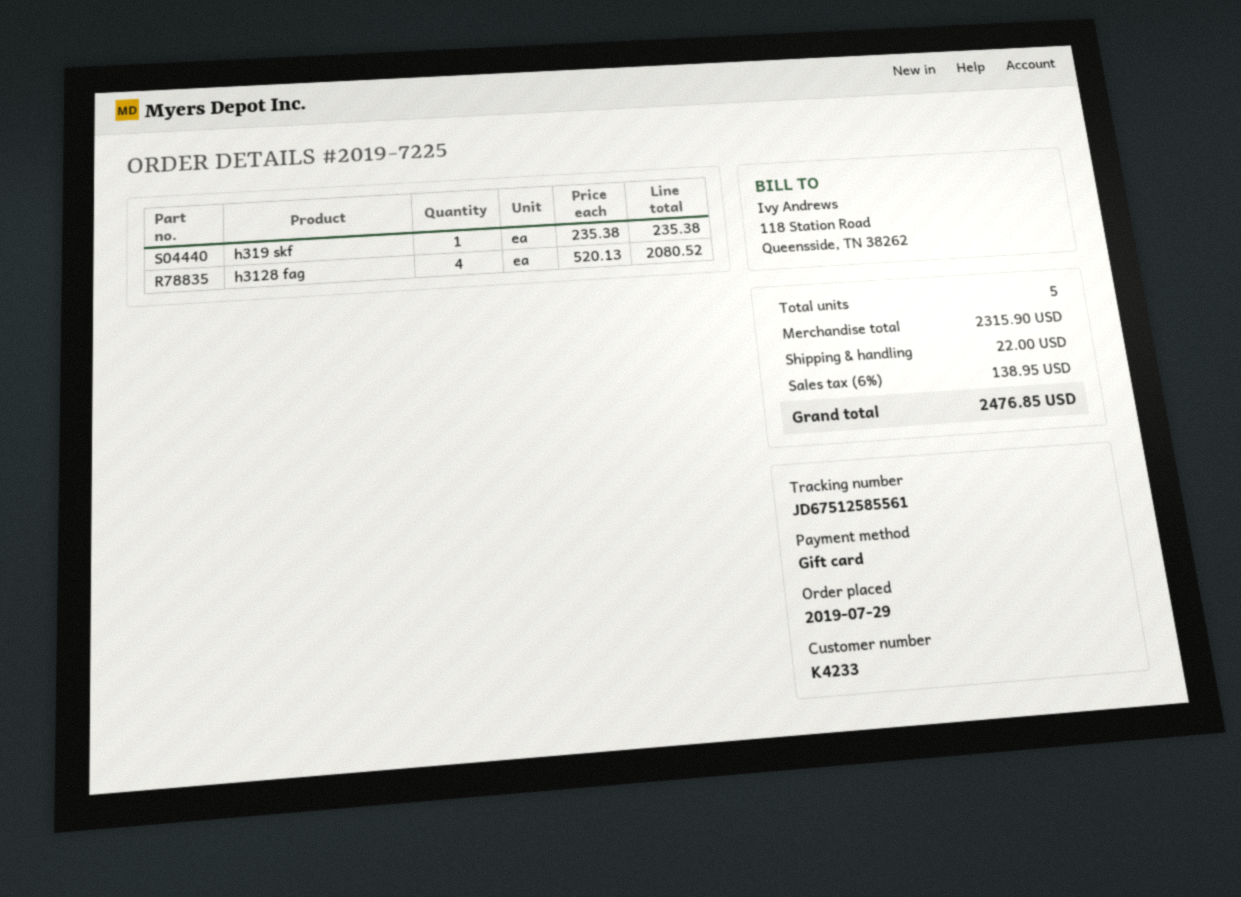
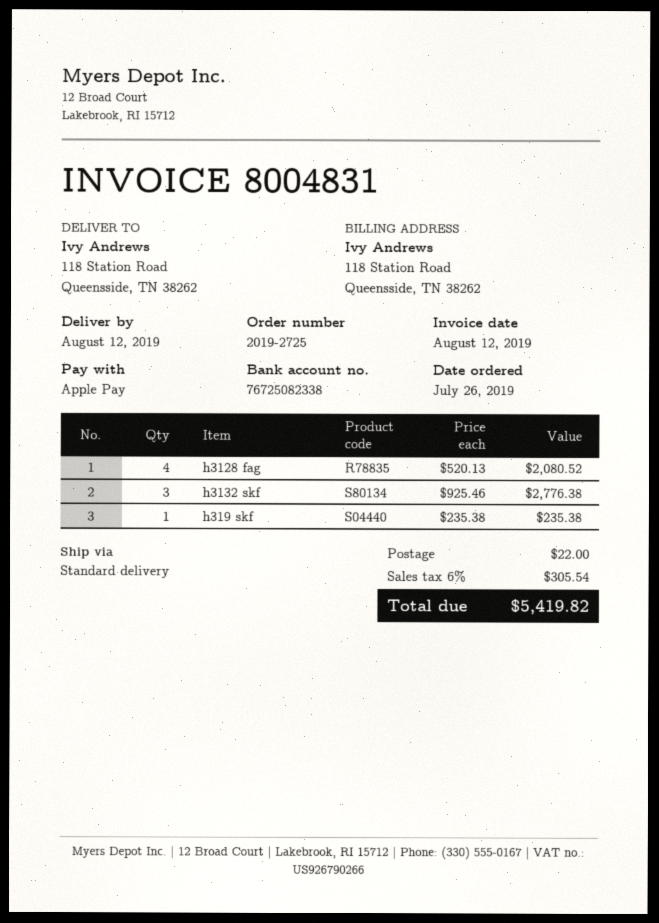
order number: 2019-7225 -> 2019-2725
order date: 2019-07-29 -> 2019-07-26
payment method: gift card -> Apple Pay
h3132 skf: none -> 3 x 925.46 = 2776.38
tax: 6% = 138.95 -> 6% = 305.54
total: 2476.85 -> 5419.82

